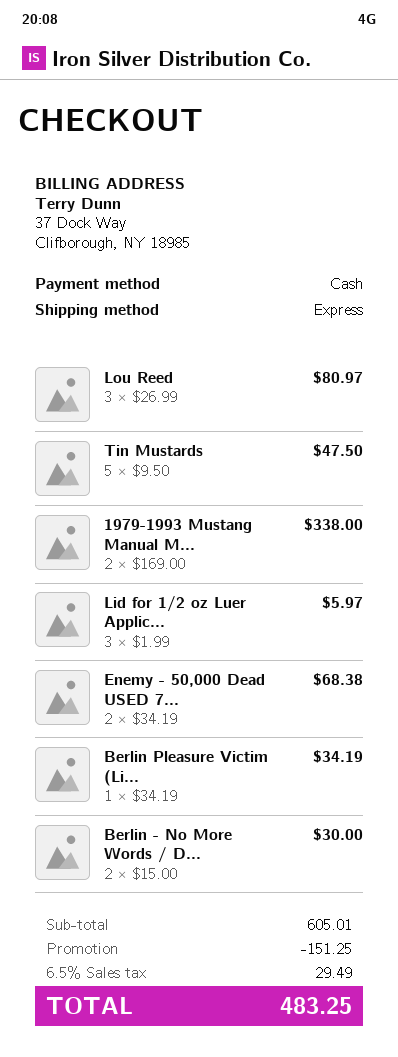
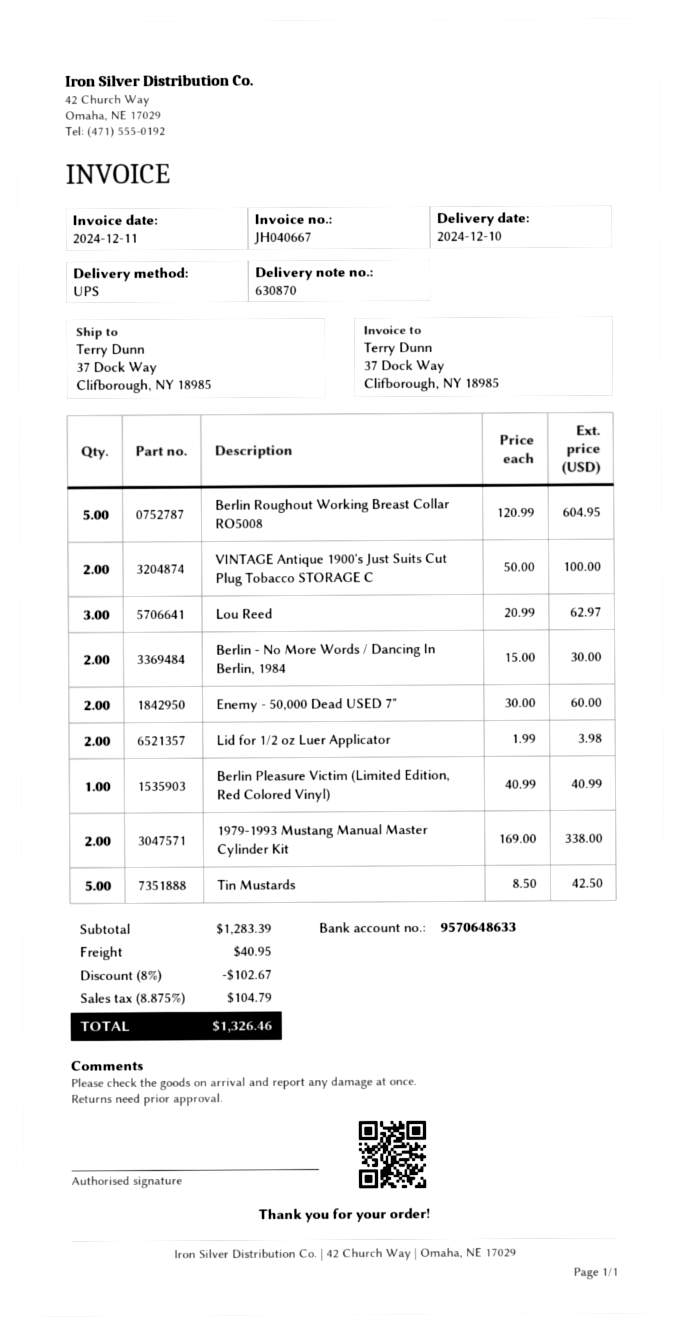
shipping method: express -> UPS
Lou Reed: 3 x 26.99 = 80.97 -> 3 x 20.99 = 62.97
Tin Mustards: 5 x 9.50 = 47.50 -> 5 x 8.50 = 42.50
Lid for 1/2 oz Luer Applic...: 3 x 1.99 = 5.97 -> 2 x 1.99 = 3.98
Enemy - 50,000 Dead USED 7...: 2 x 34.19 = 68.38 -> 2 x 30.00 = 60.00
Berlin Pleasure Victim (Li...: 1 x 34.19 = 34.19 -> 1 x 40.99 = 40.99
Berlin Roughout Working Breast Collar RO5008: none -> 5 x 120.99 = 604.95
VINTAGE Antique 1900's Just Suits Cut Plug Tobacco STORAGE C: none -> 2 x 50.00 = 100.00
subtotal: 605.01 -> 1283.39
discount: 151.25 -> 102.67
shipping: none -> 40.95
tax: 6.5% = 29.49 -> 8.875% = 104.79
total: 483.25 -> 1326.46

